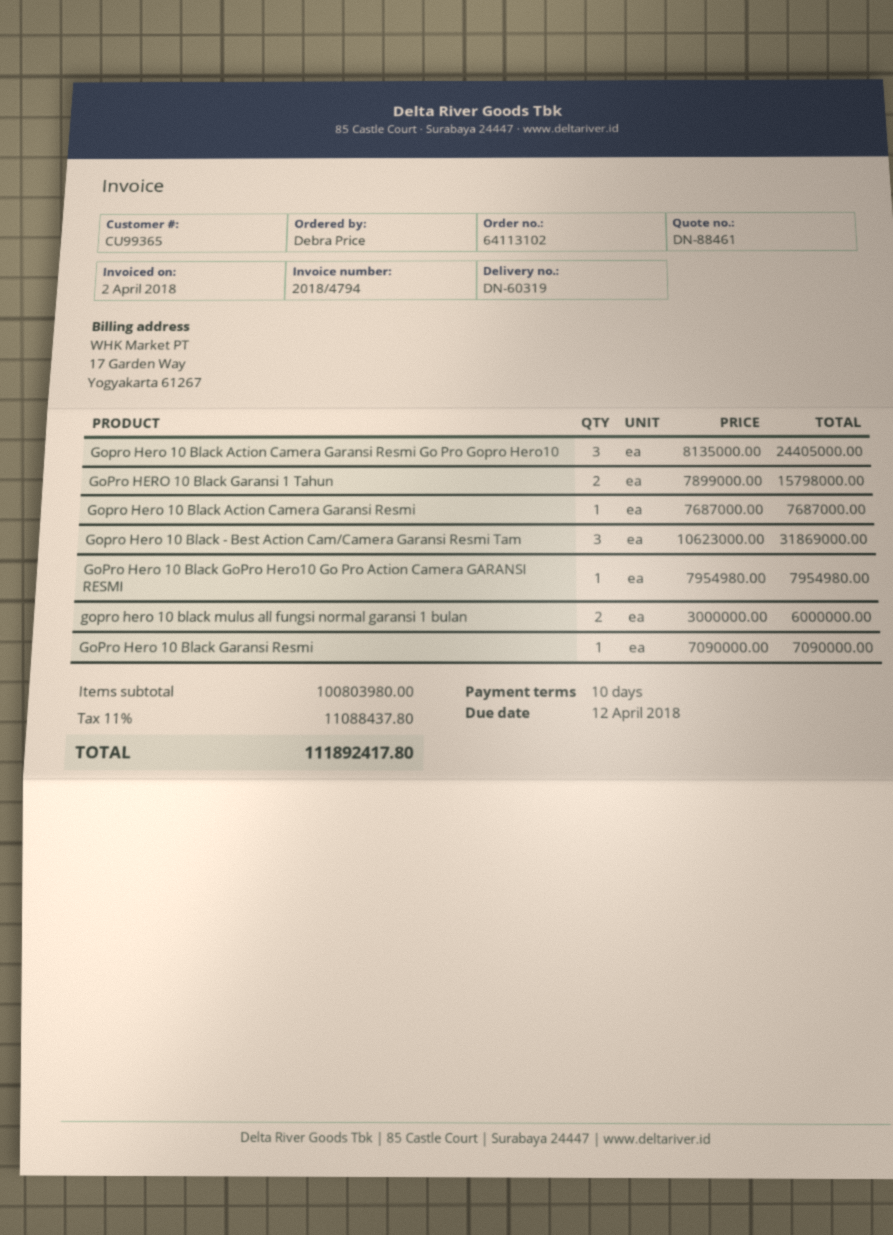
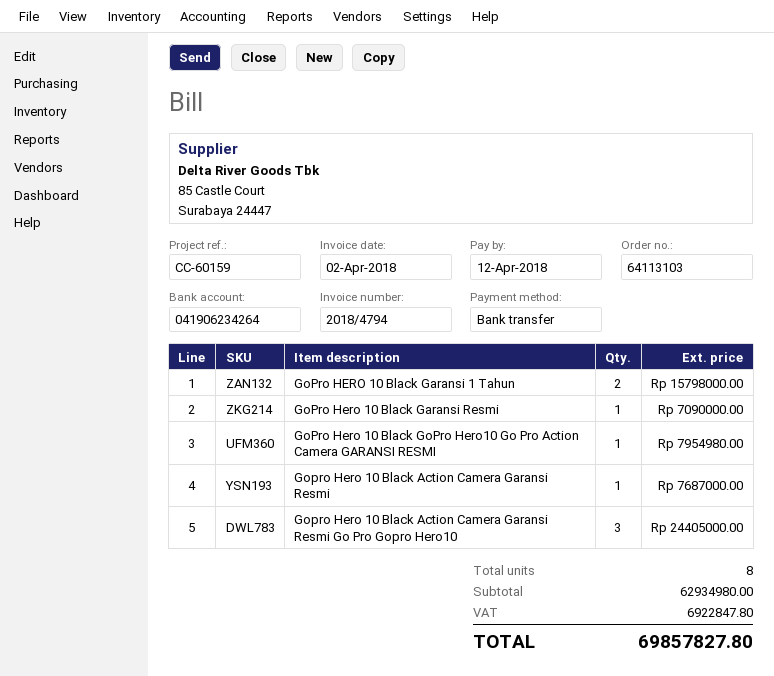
order number: 64113102 -> 64113103
Gopro Hero 10 Black - Best Action Cam/Camera Garansi Resmi Tam: 3 for 31869000.00 -> none
gopro hero 10 black mulus all fungsi normal garansi 1 bulan: 2 for 6000000.00 -> none
subtotal: 100803980.00 -> 62934980.00
tax: 11088437.80 -> 6922847.80
total: 111892417.80 -> 69857827.80

